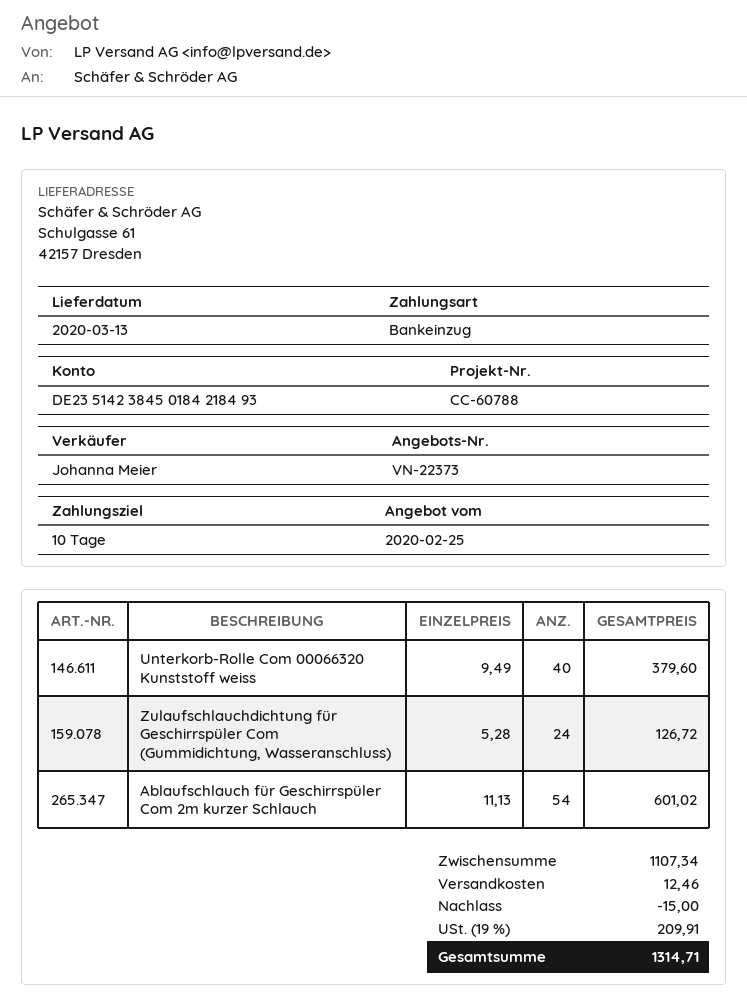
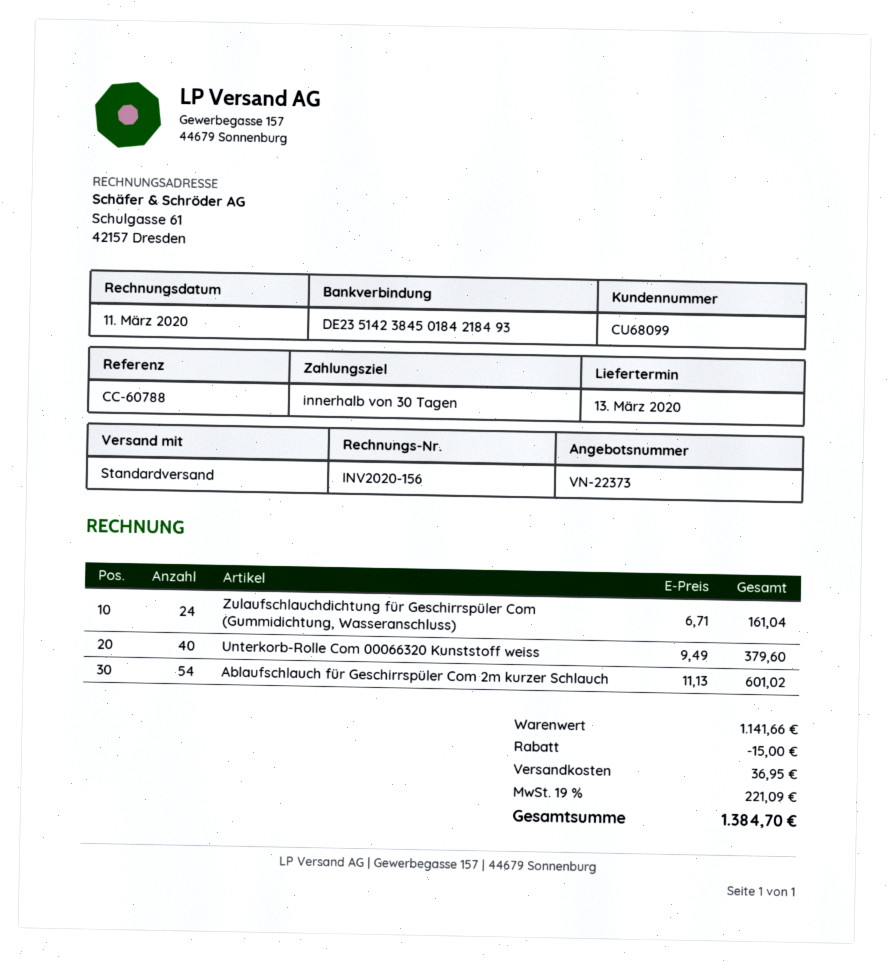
payment terms: 10 days -> 30 days
Zulaufschlauchdichtung für Geschirrspüler Com (Gummidichtung, Wasseranschluss): 24 x 5.28 = 126.72 -> 24 x 6.71 = 161.04
subtotal: 1107.34 -> 1141.66
shipping: 12.46 -> 36.95
tax: 19% = 209.91 -> 19% = 221.09
total: 1314.71 -> 1384.70

